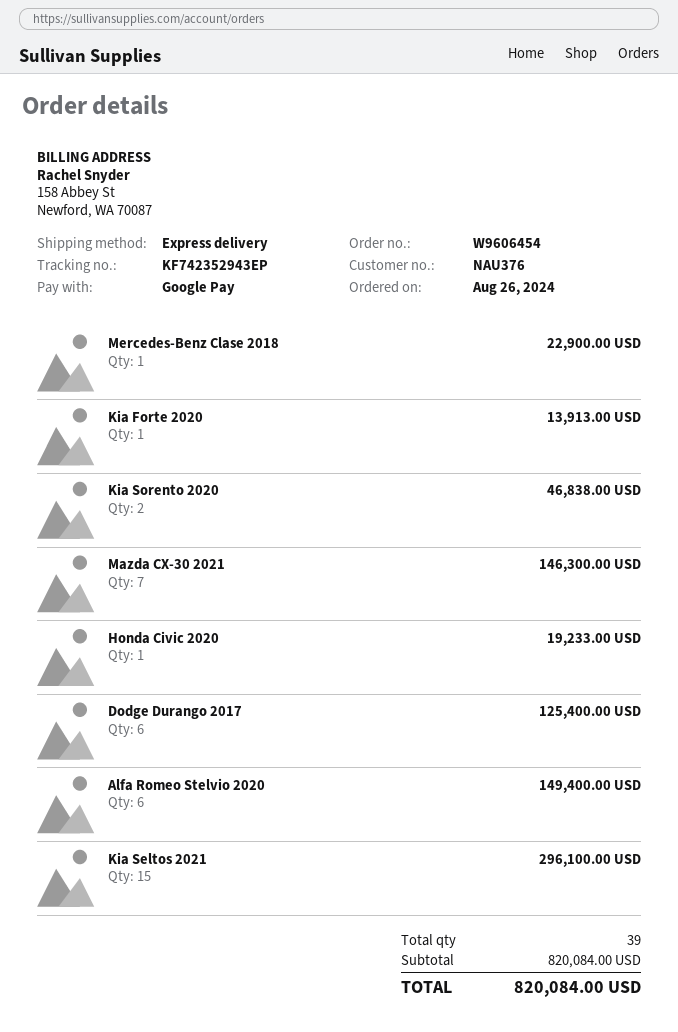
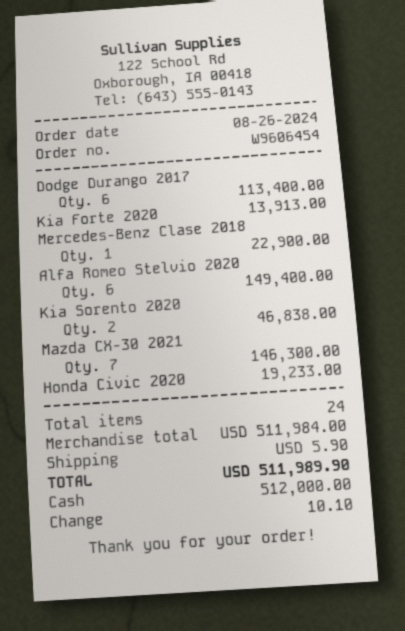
payment method: Google Pay -> cash
Dodge Durango 2017: 6 for 125400.00 -> 6 for 113400.00
Kia Seltos 2021: 15 for 296100.00 -> none
total quantity: 39 -> 24
subtotal: 820084.00 -> 511984.00
shipping: none -> 5.90
total: 820084.00 -> 511989.90

